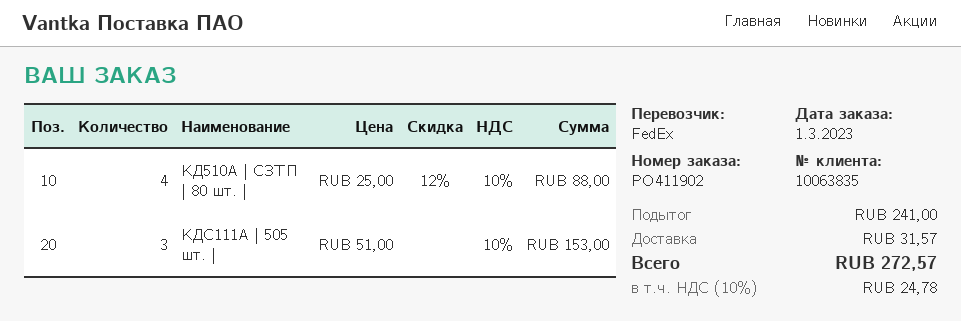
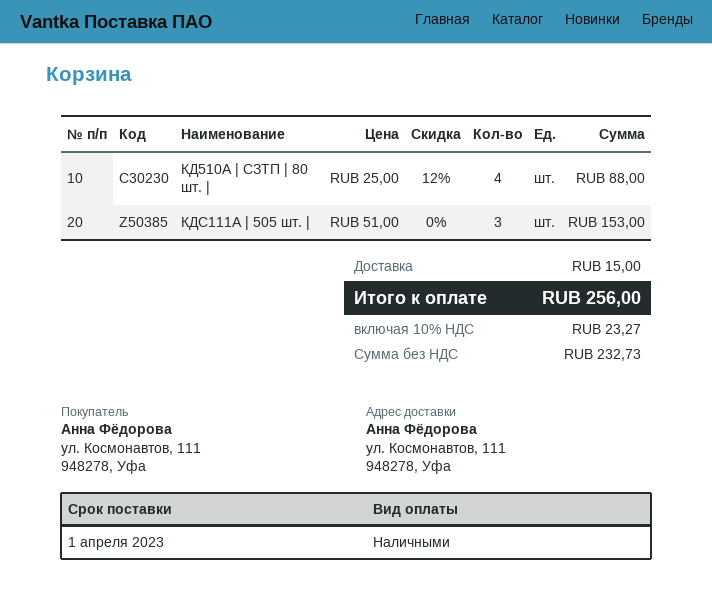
shipping: 31.57 -> 15.00
tax: 10% = 24.78 -> 10% = 23.27
total: 272.57 -> 256.00

